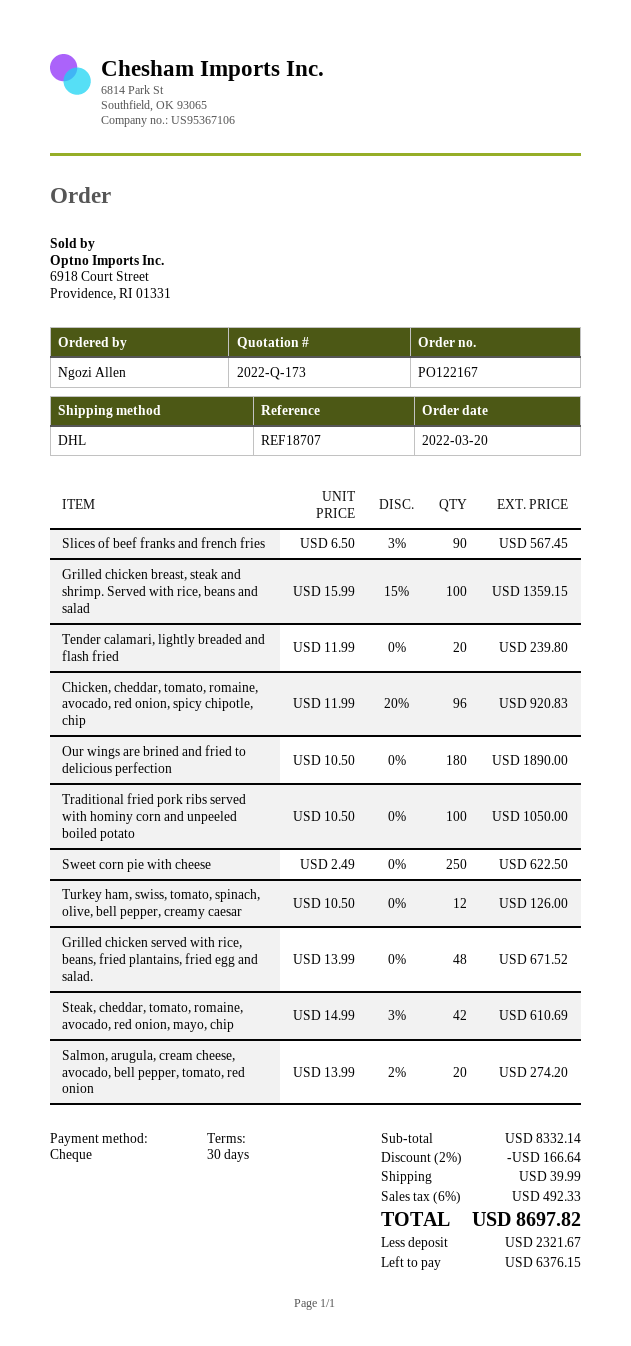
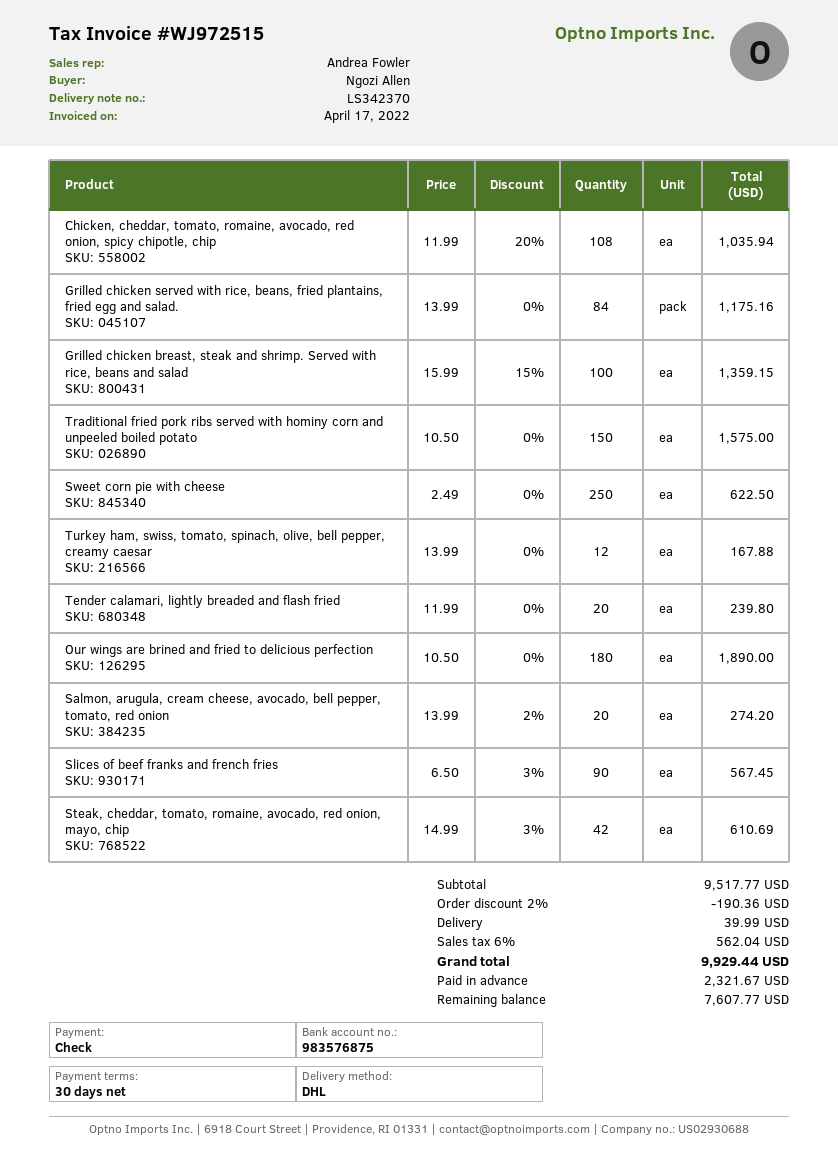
Chicken, cheddar, tomato, romaine, avocado, red onion, spicy chipotle, chip: 96 x 11.99 - 20% = 920.83 -> 108 x 11.99 - 20% = 1035.94
Traditional fried pork ribs served with hominy corn and unpeeled boiled potato: 100 x 10.50 = 1050.00 -> 150 x 10.50 = 1575.00
Turkey ham, swiss, tomato, spinach, olive, bell pepper, creamy caesar: 12 x 10.50 = 126.00 -> 12 x 13.99 = 167.88
Grilled chicken served with rice, beans, fried plantains, fried egg and salad.: 48 x 13.99 = 671.52 -> 84 x 13.99 = 1175.16
subtotal: 8332.14 -> 9517.77
discount: 2% = 166.64 -> 2% = 190.36
tax: 6% = 492.33 -> 6% = 562.04
total: 8697.82 -> 9929.44
balance: 6376.15 -> 7607.77

